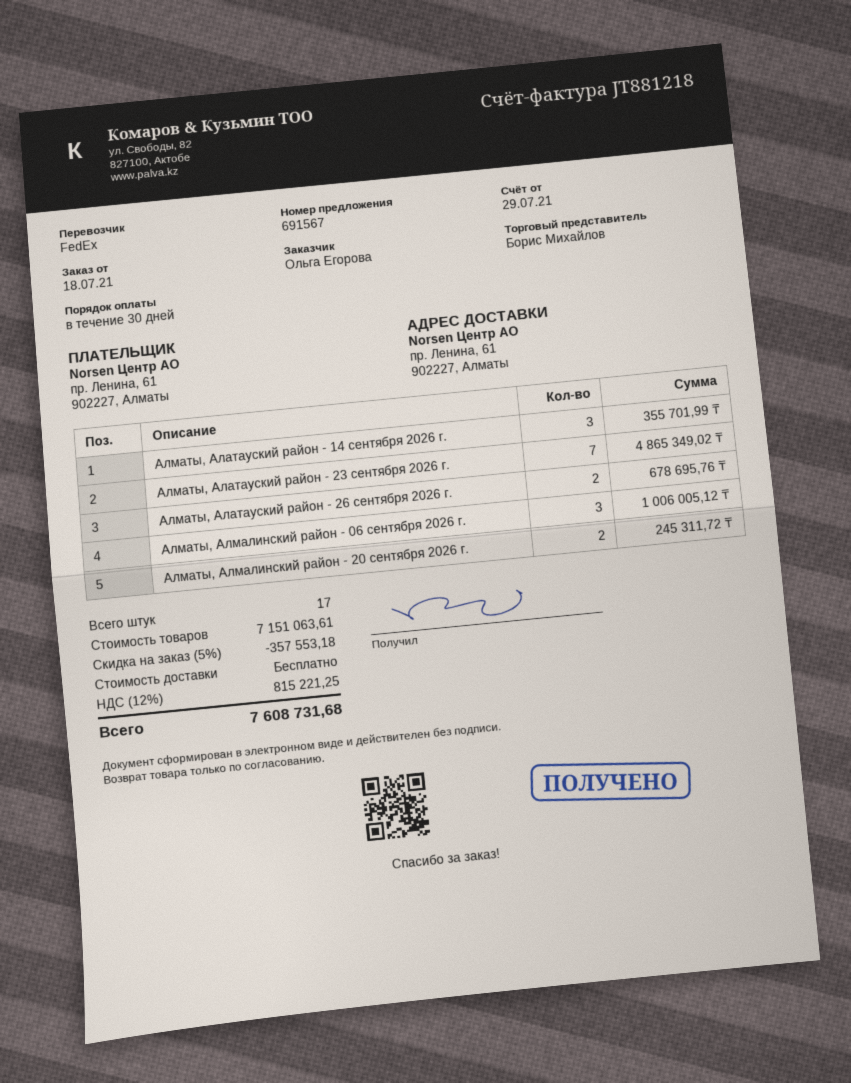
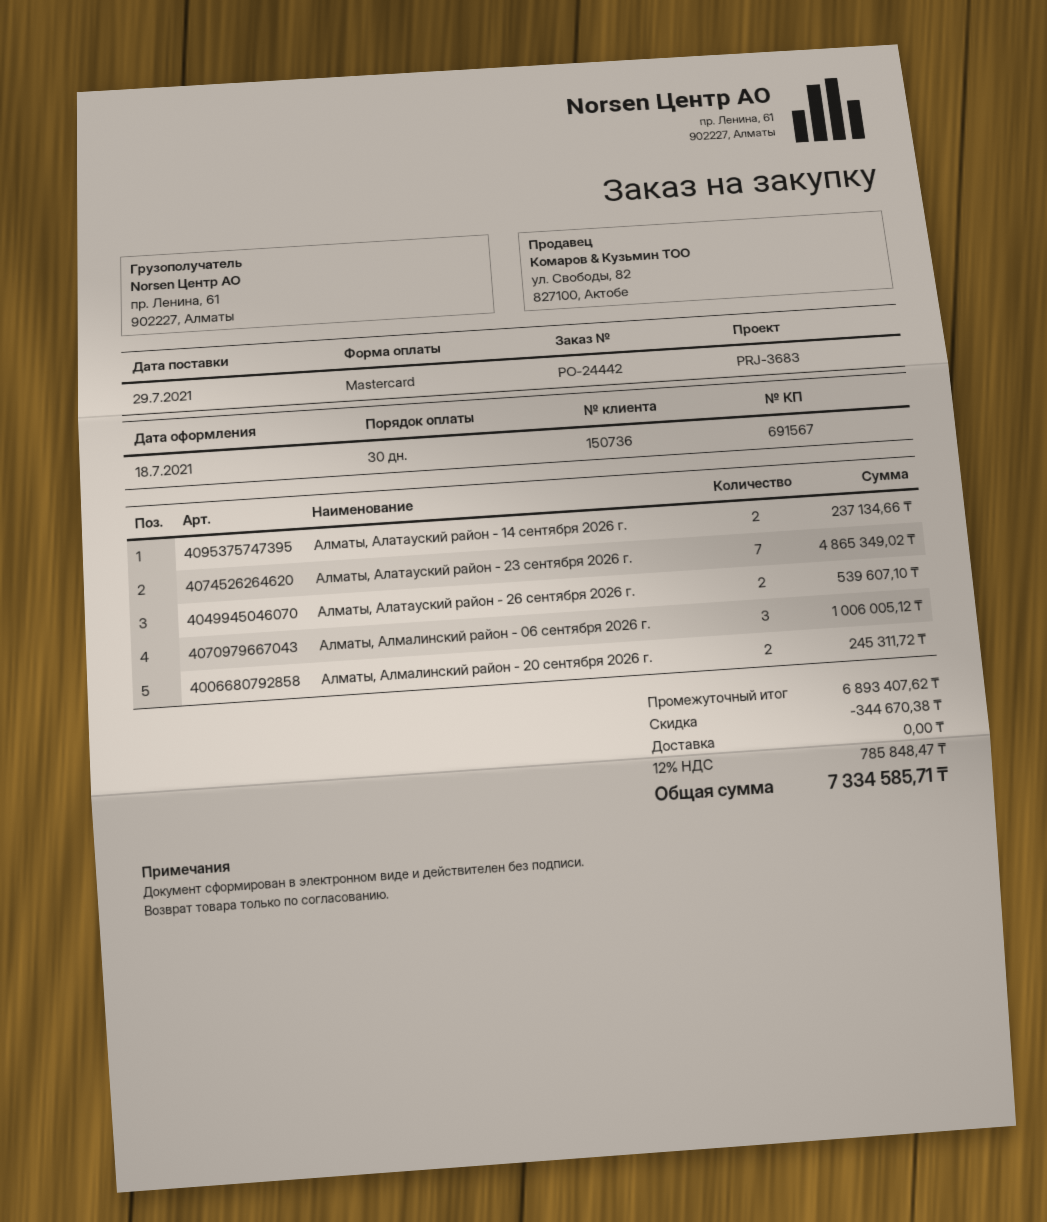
Алматы, Алатауский район - 14 сентября 2026 г.: 3 for 355701.99 -> 2 for 237134.66
Алматы, Алатауский район - 26 сентября 2026 г.: 2 for 678695.76 -> 2 for 539607.10
subtotal: 7151063.61 -> 6893407.62
discount: 357553.18 -> 344670.38
tax: 12% = 815221.25 -> 12% = 785848.47
total: 7608731.68 -> 7334585.71

